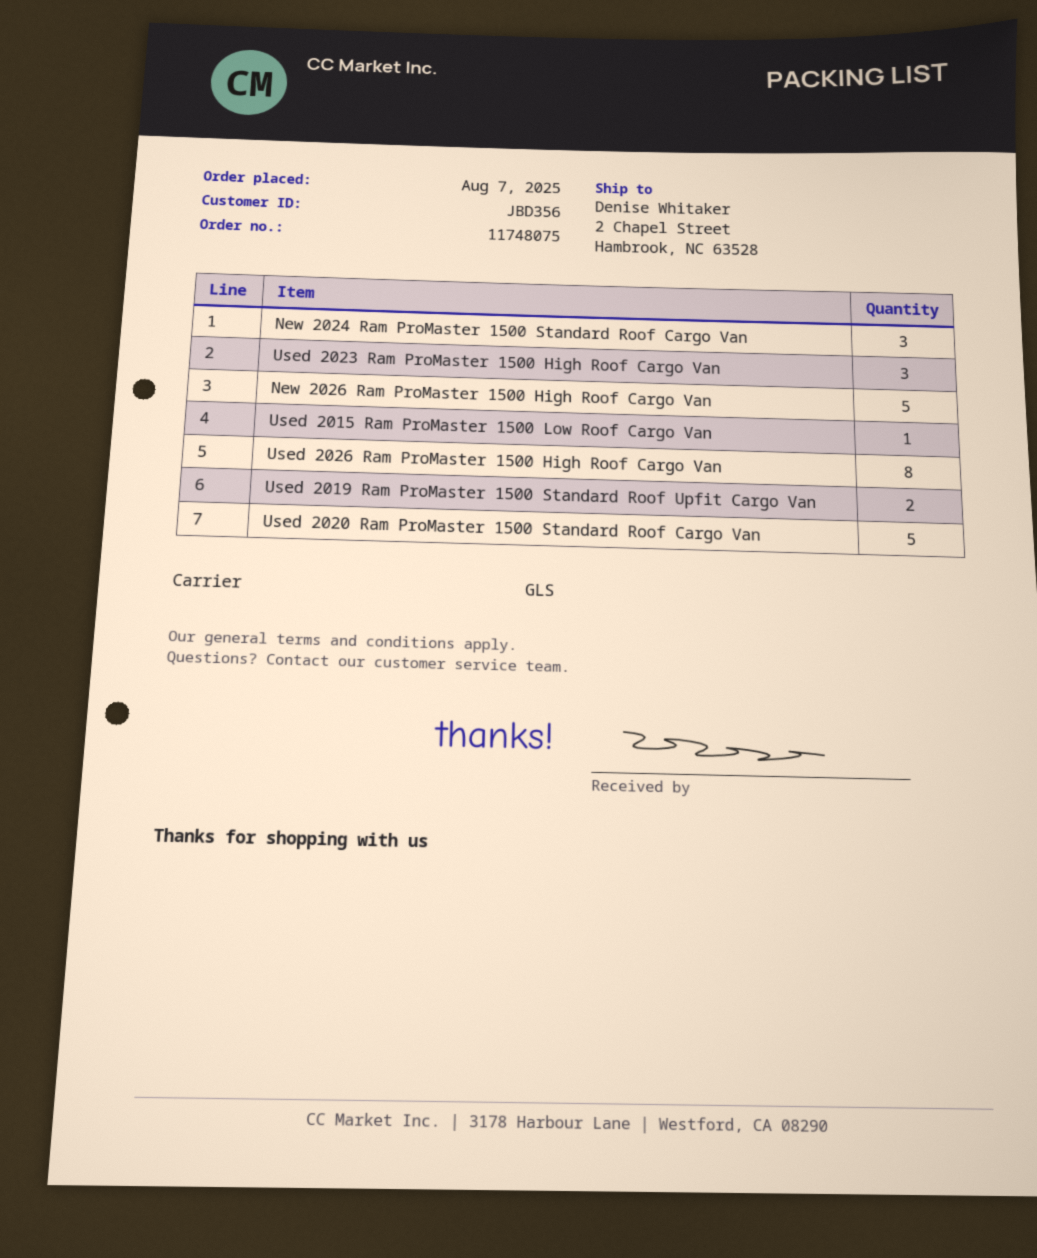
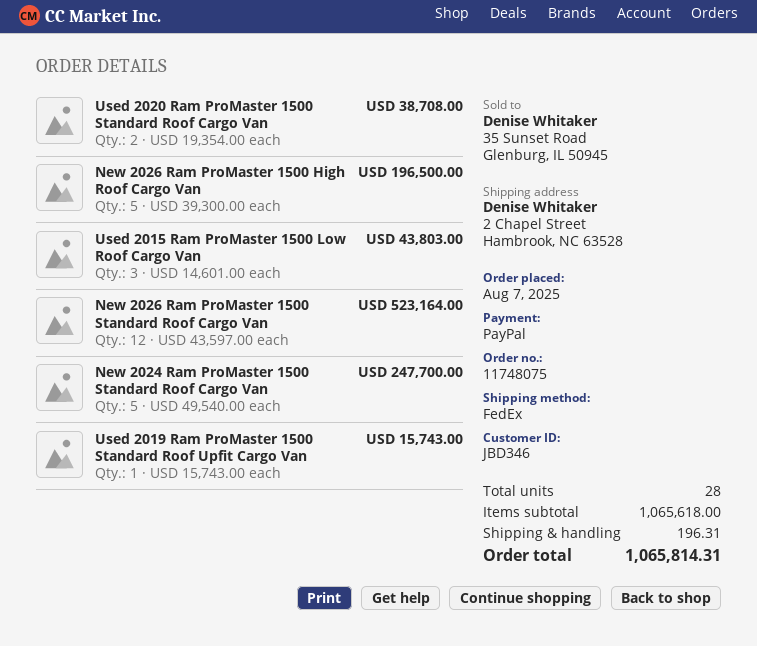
customer number: JBD356 -> JBD346
shipping method: GLS -> FedEx
New 2024 Ram ProMaster 1500 Standard Roof Cargo Van: 3 -> 5
Used 2023 Ram ProMaster 1500 High Roof Cargo Van: 3 -> none
Used 2015 Ram ProMaster 1500 Low Roof Cargo Van: 1 -> 3
Used 2026 Ram ProMaster 1500 High Roof Cargo Van: 8 -> none
Used 2019 Ram ProMaster 1500 Standard Roof Upfit Cargo Van: 2 -> 1
Used 2020 Ram ProMaster 1500 Standard Roof Cargo Van: 5 -> 2
New 2026 Ram ProMaster 1500 Standard Roof Cargo Van: none -> 12

